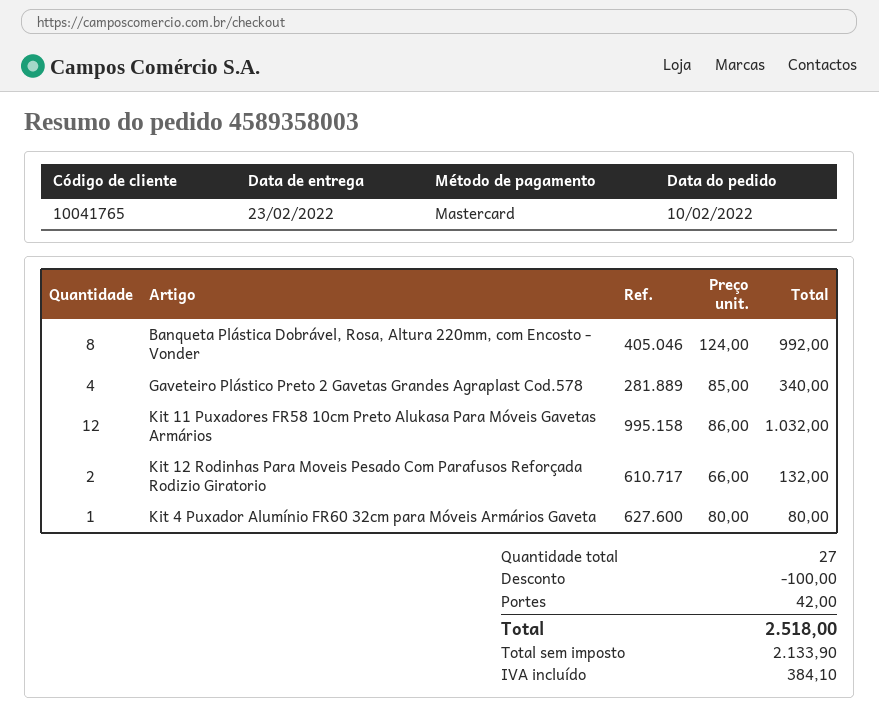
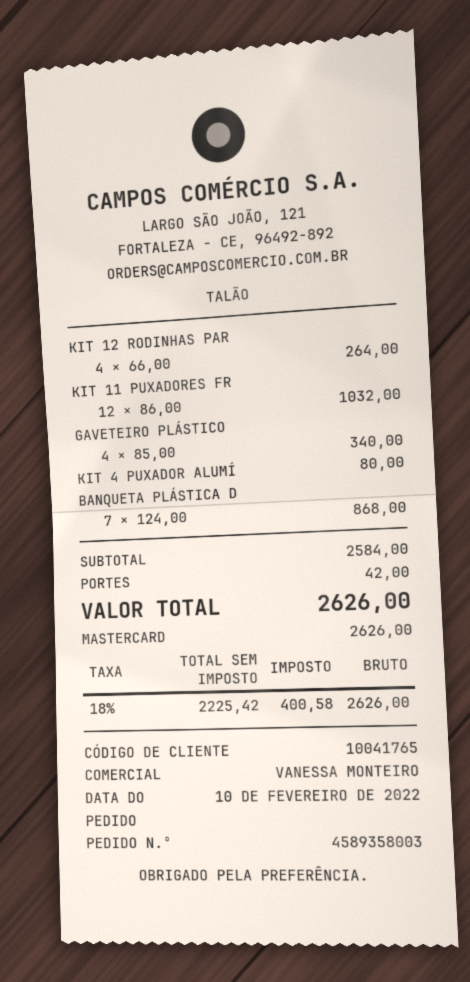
Banqueta Plástica Dobrável, Rosa, Altura 220mm, com Encosto - Vonder: 8 x 124.00 = 992.00 -> 7 x 124.00 = 868.00
Kit 12 Rodinhas Para Moveis Pesado Com Parafusos Reforçada Rodizio Giratorio: 2 x 66.00 = 132.00 -> 4 x 66.00 = 264.00
discount: 100.00 -> none
net: 2133.90 -> 2225.42
tax: 384.10 -> 400.58
total: 2518.00 -> 2626.00

